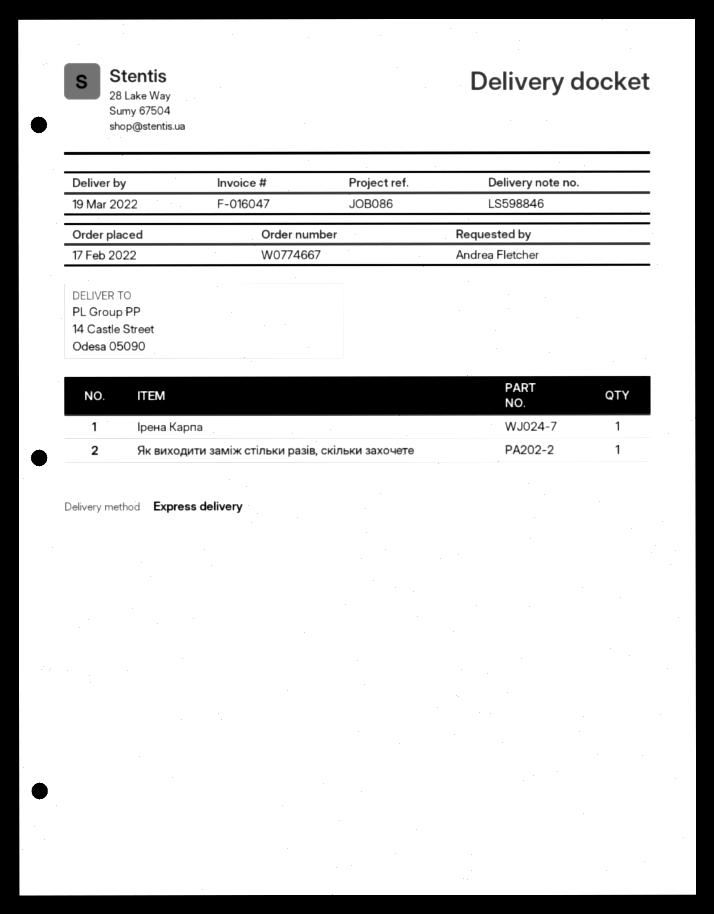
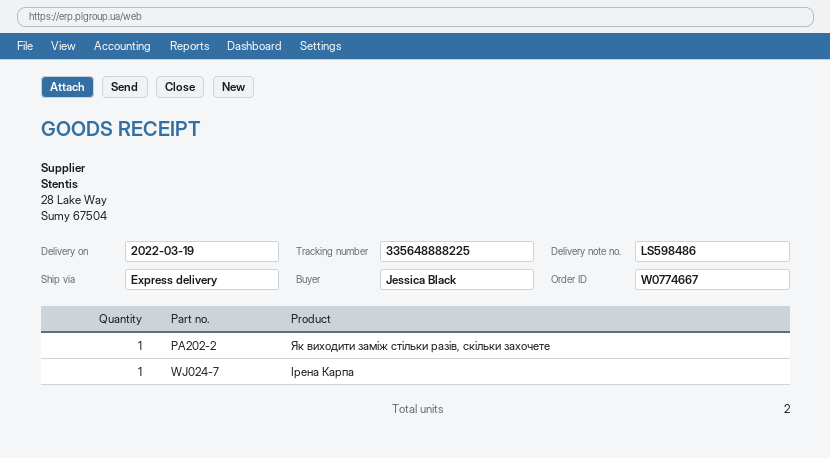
delivery note number: LS598846 -> LS598486
ordered by: Andrea Fletcher -> Jessica Black

